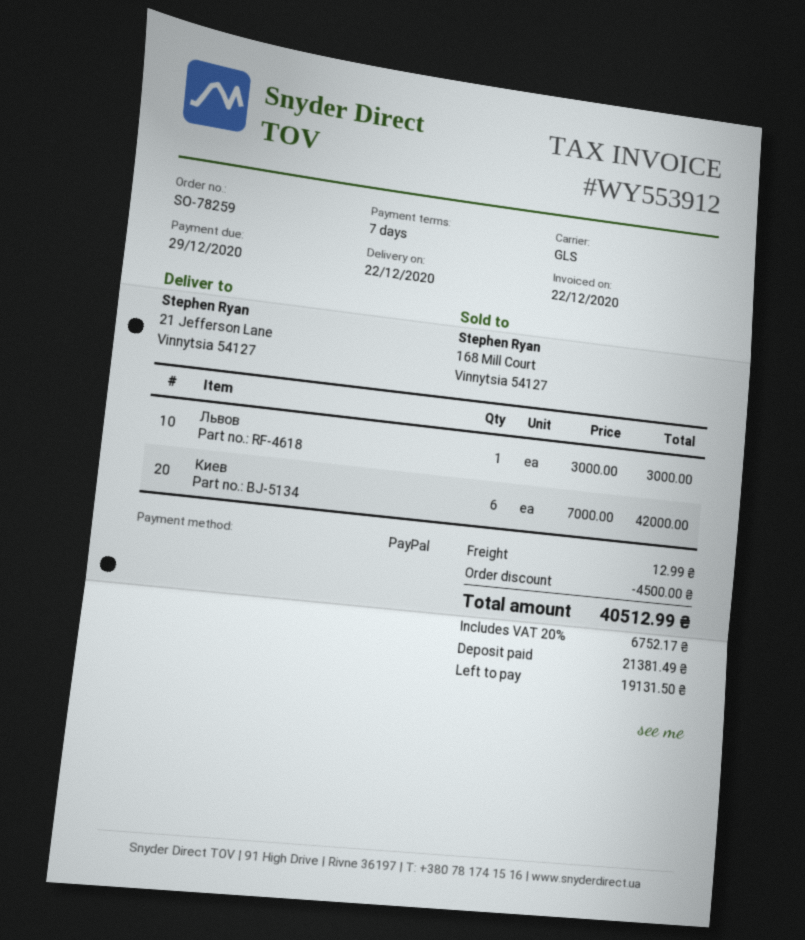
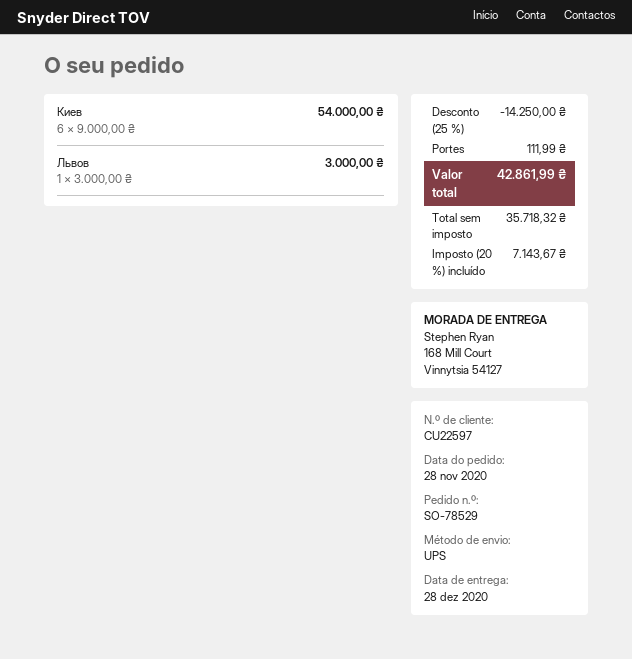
order number: SO-78259 -> SO-78529
delivery date: 2020-12-22 -> 2020-12-28
shipping method: GLS -> UPS
ship to: 21 Jefferson Lane, Vinnytsia 54127 -> 168 Mill Court, Vinnytsia 54127
Киев: 6 x 7000.00 = 42000.00 -> 6 x 9000.00 = 54000.00
discount: 4500.00 -> 14250.00
shipping: 12.99 -> 111.99
tax: 20% = 6752.17 -> 20% = 7143.67
total: 40512.99 -> 42861.99

